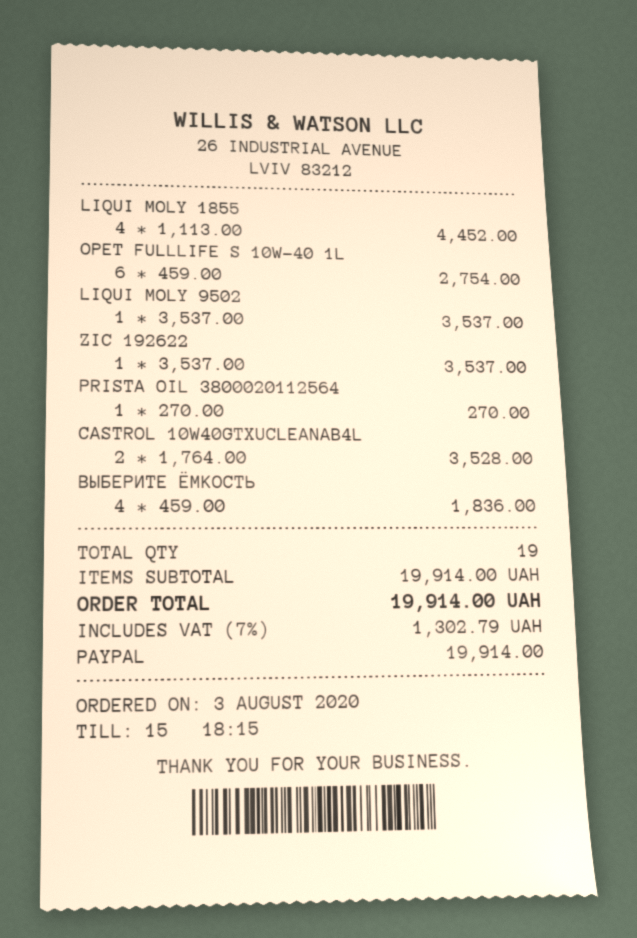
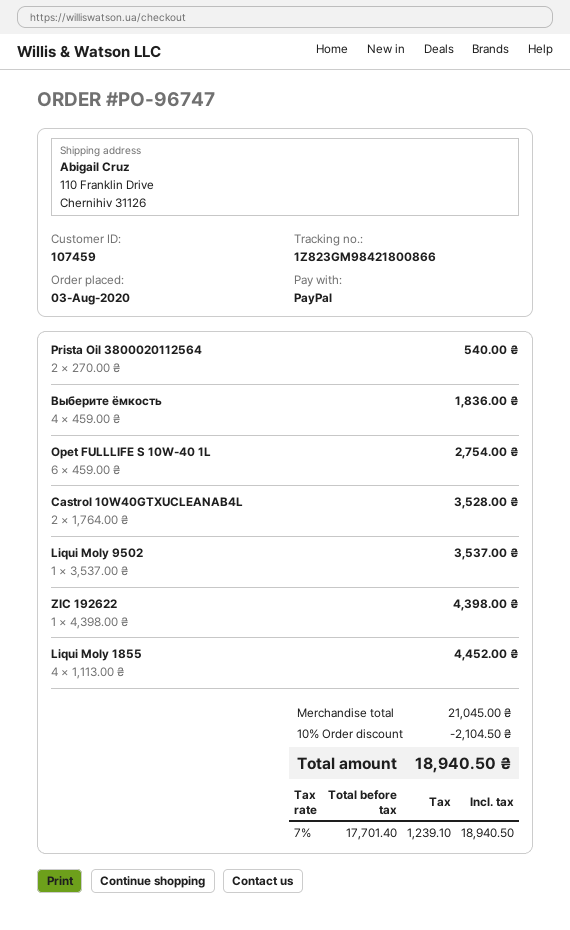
ZIC 192622: 1 x 3537.00 = 3537.00 -> 1 x 4398.00 = 4398.00
PRISTA OIL 3800020112564: 1 x 270.00 = 270.00 -> 2 x 270.00 = 540.00
subtotal: 19914.00 -> 21045.00
discount: none -> 10% = 2104.50
tax: 7% = 1302.79 -> 7% = 1239.10
total: 19914.00 -> 18940.50

